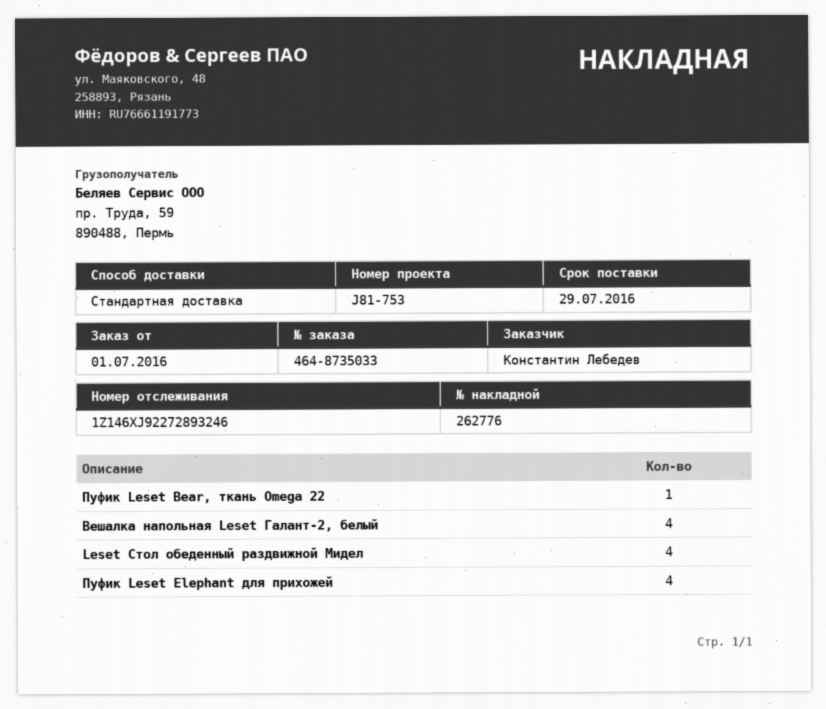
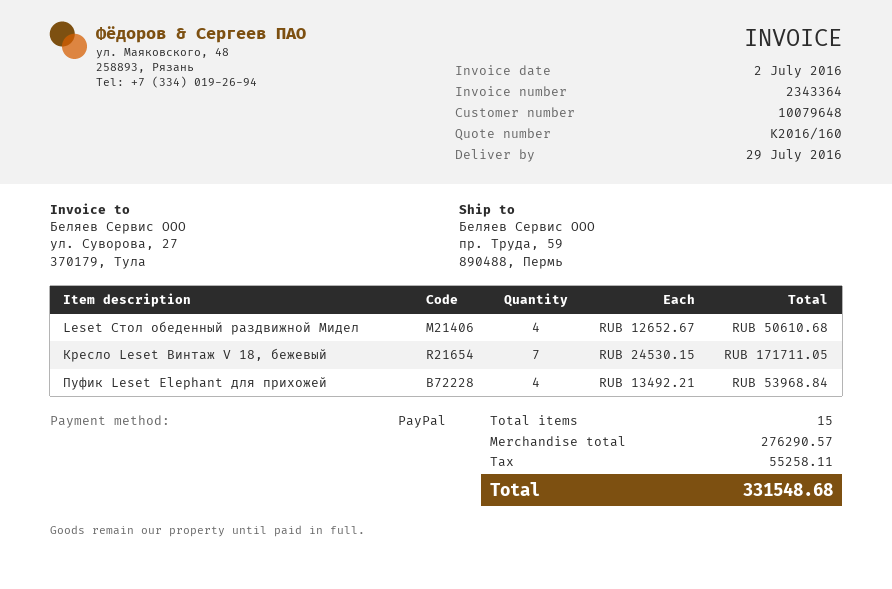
Пуфик Leset Bear, ткань Omega 22: 1 -> none
Вешалка напольная Leset Галант-2, белый: 4 -> none
Кресло Leset Винтаж V 18, бежевый: none -> 7

